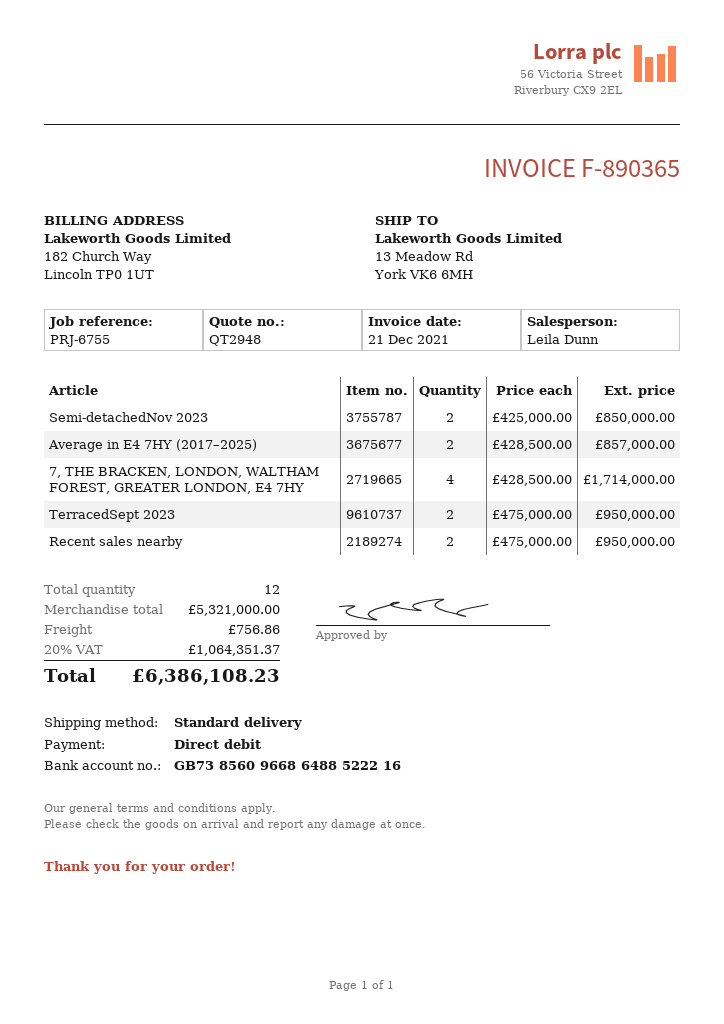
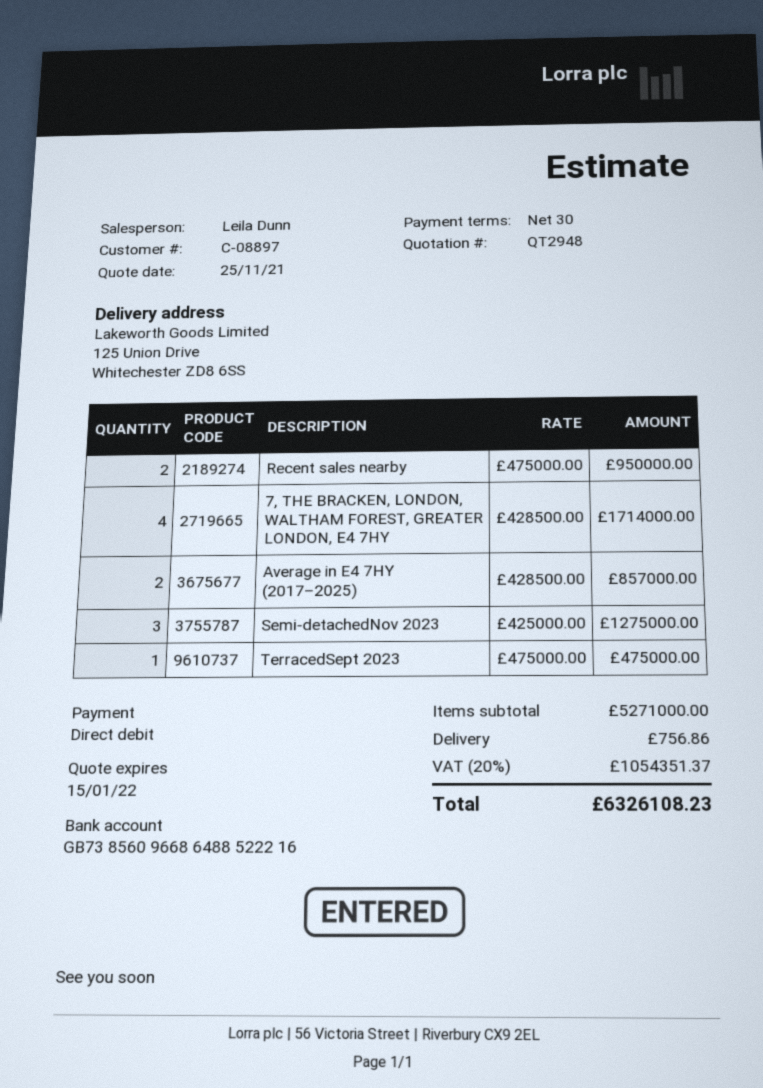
ship to: 13 Meadow Rd, York VK6 6MH -> 125 Union Drive, Whitechester ZD8 6SS
Semi-detachedNov 2023: 2 x 425000.00 = 850000.00 -> 3 x 425000.00 = 1275000.00
TerracedSept 2023: 2 x 475000.00 = 950000.00 -> 1 x 475000.00 = 475000.00
subtotal: 5321000.00 -> 5271000.00
tax: 20% = 1064351.37 -> 20% = 1054351.37
total: 6386108.23 -> 6326108.23

